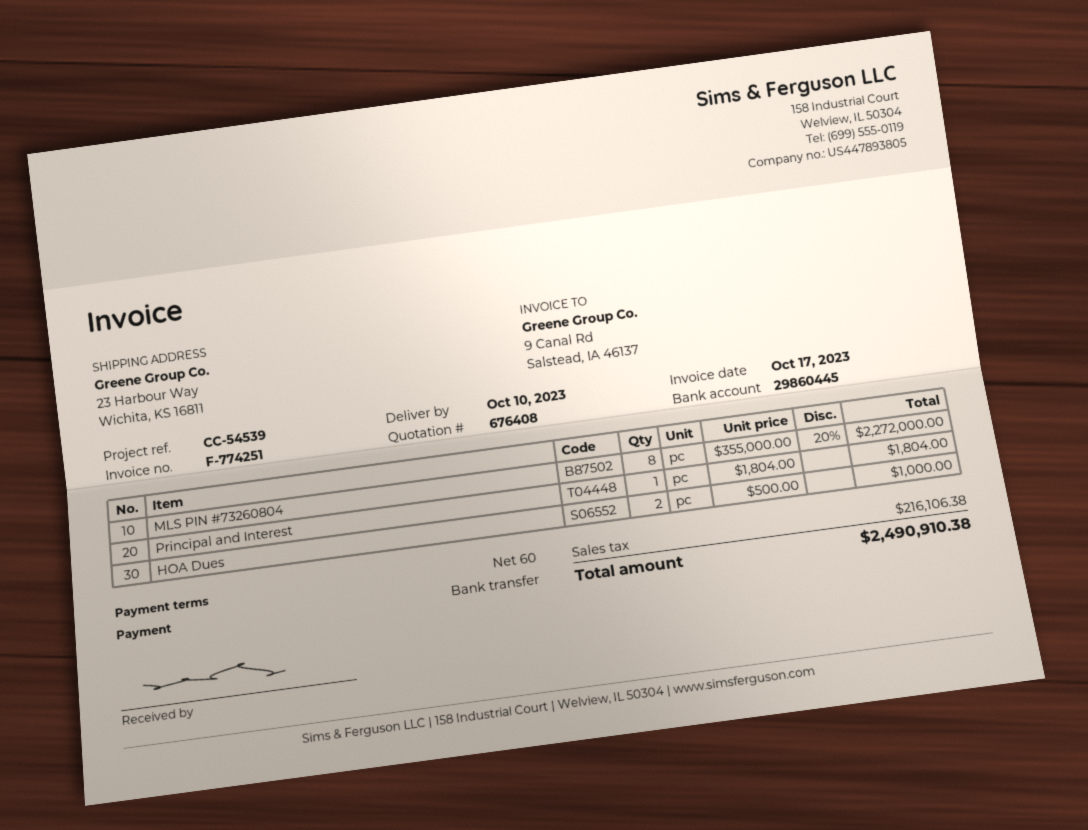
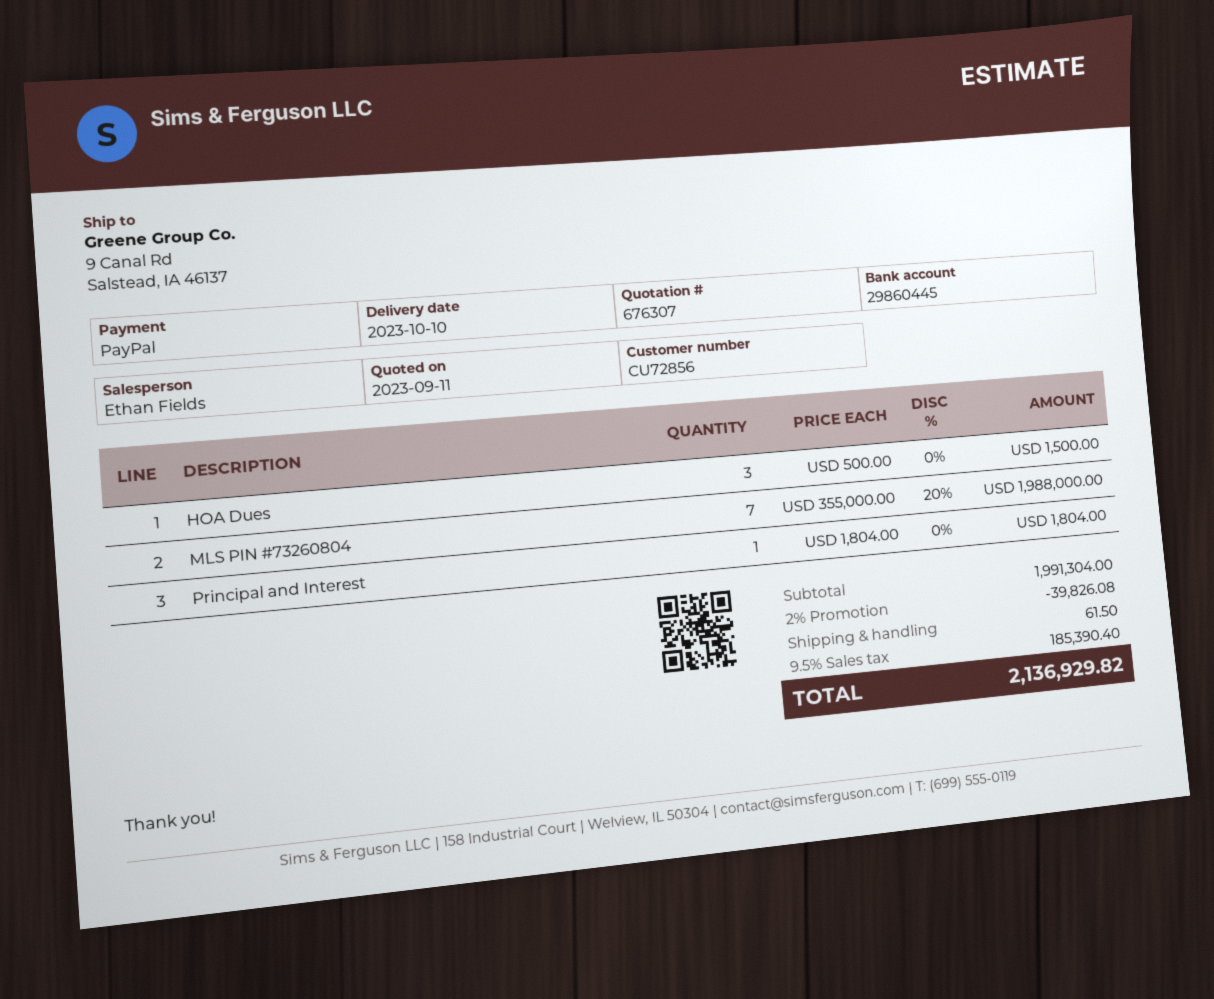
quote number: 676408 -> 676307
payment method: bank transfer -> PayPal
ship to: 23 Harbour Way, Wichita, KS 16811 -> 9 Canal Rd, Salstead, IA 46137
MLS PIN #73260804: 8 x 355000.00 - 20% = 2272000.00 -> 7 x 355000.00 - 20% = 1988000.00
HOA Dues: 2 x 500.00 = 1000.00 -> 3 x 500.00 = 1500.00
discount: none -> 2% = 39826.08
shipping: none -> 61.50
tax: 216106.38 -> 185390.40
total: 2490910.38 -> 2136929.82

